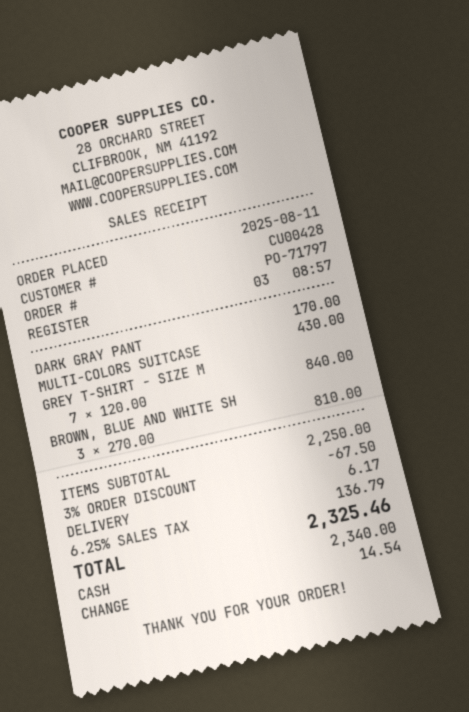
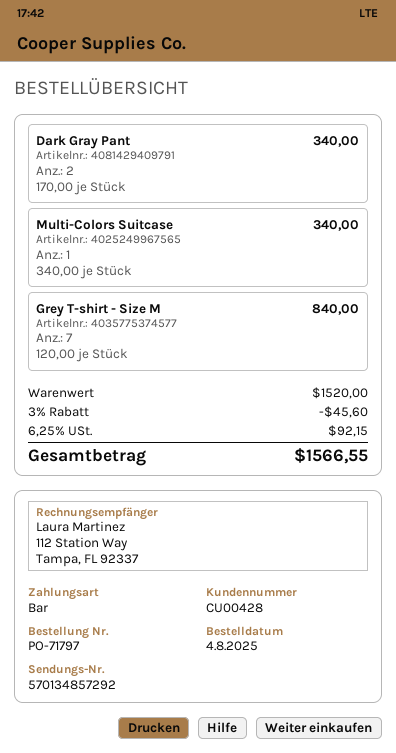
order date: 2025-08-11 -> 2025-08-04
DARK GRAY PANT: 1 x 170.00 = 170.00 -> 2 x 170.00 = 340.00
MULTI-COLORS SUITCASE: 1 x 430.00 = 430.00 -> 1 x 340.00 = 340.00
BROWN, BLUE AND WHITE SH: 3 x 270.00 = 810.00 -> none
subtotal: 2250.00 -> 1520.00
discount: 3% = 67.50 -> 3% = 45.60
shipping: 6.17 -> none
tax: 6.25% = 136.79 -> 6.25% = 92.15
total: 2325.46 -> 1566.55

